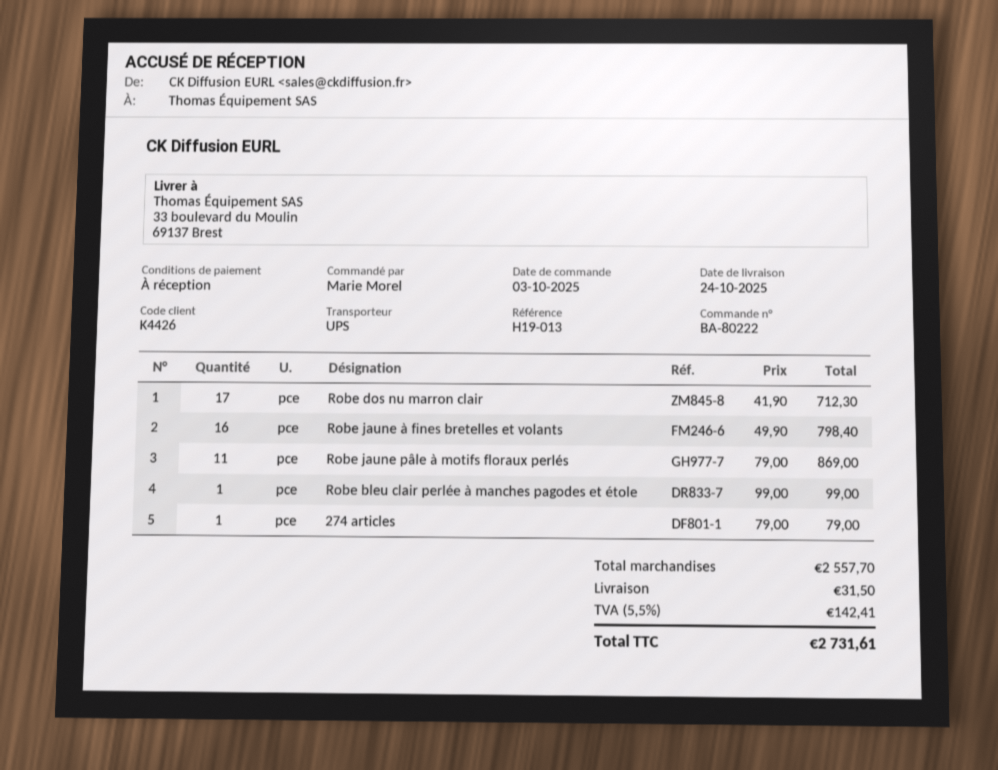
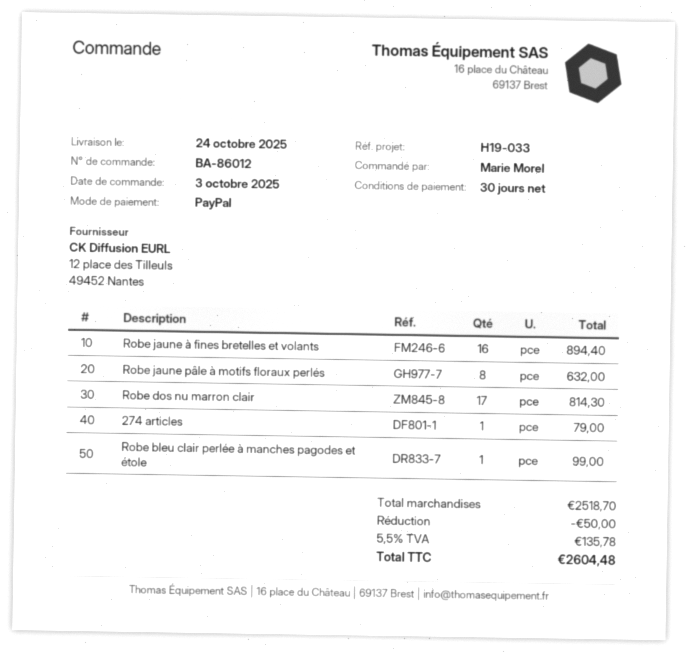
order number: BA-80222 -> BA-86012
payment terms: on receipt -> 30 days
reference: H19-013 -> H19-033
Robe dos nu marron clair: 17 for 712.30 -> 17 for 814.30
Robe jaune à fines bretelles et volants: 16 for 798.40 -> 16 for 894.40
Robe jaune pâle à motifs floraux perlés: 11 for 869.00 -> 8 for 632.00
subtotal: 2557.70 -> 2518.70
discount: none -> 50.00
shipping: 31.50 -> none
tax: 5.5% = 142.41 -> 5.5% = 135.78
total: 2731.61 -> 2604.48

